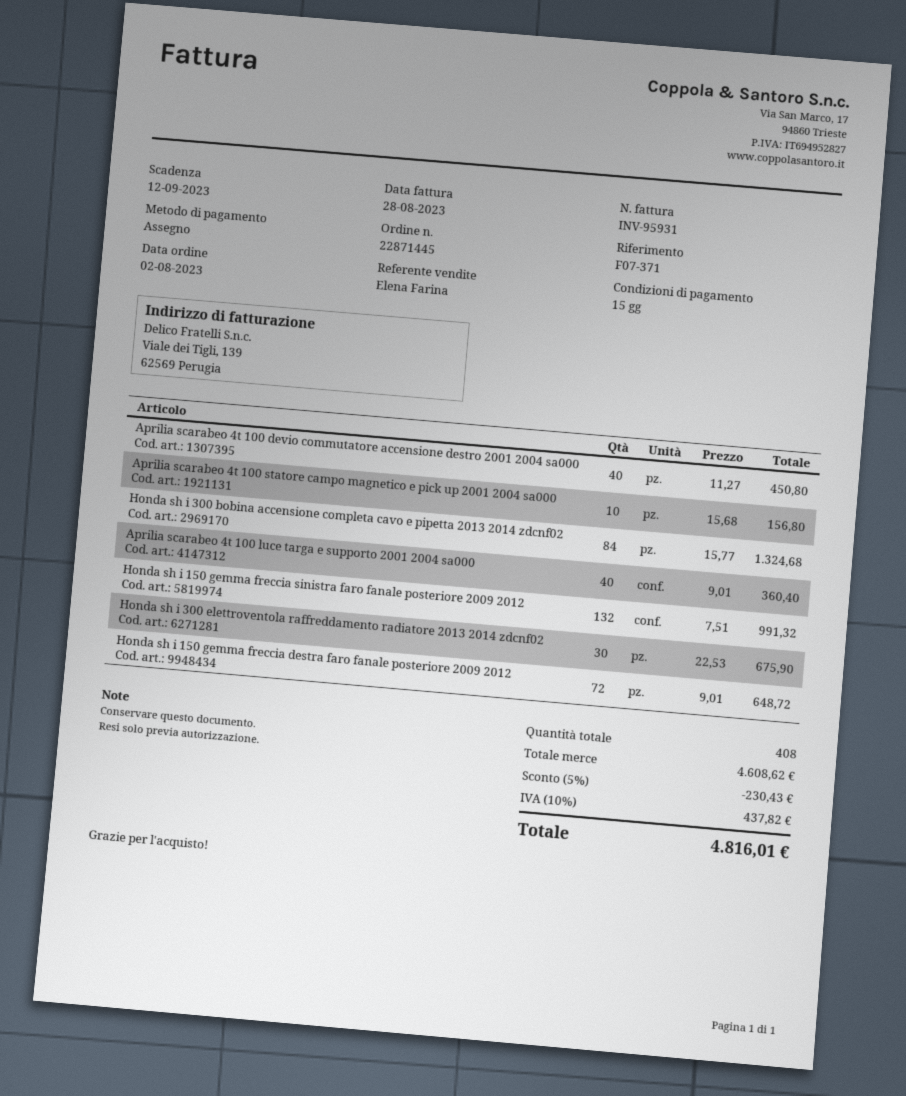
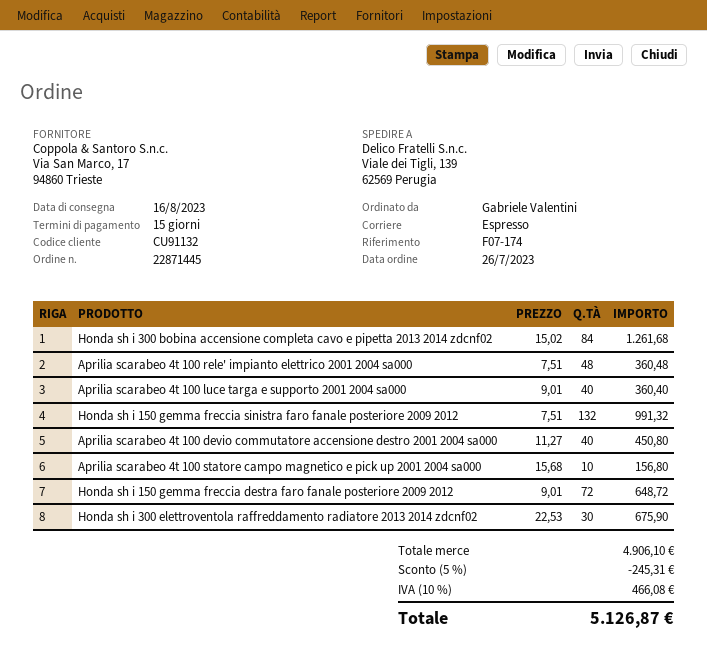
order date: 2023-08-02 -> 2023-07-26
reference: F07-371 -> F07-174
Honda sh i 300 bobina accensione completa cavo e pipetta 2013 2014 zdcnf02: 84 x 15.77 = 1324.68 -> 84 x 15.02 = 1261.68
Aprilia scarabeo 4t 100 rele' impianto elettrico 2001 2004 sa000: none -> 48 x 7.51 = 360.48
subtotal: 4608.62 -> 4906.10
discount: 5% = 230.43 -> 5% = 245.31
tax: 10% = 437.82 -> 10% = 466.08
total: 4816.01 -> 5126.87

